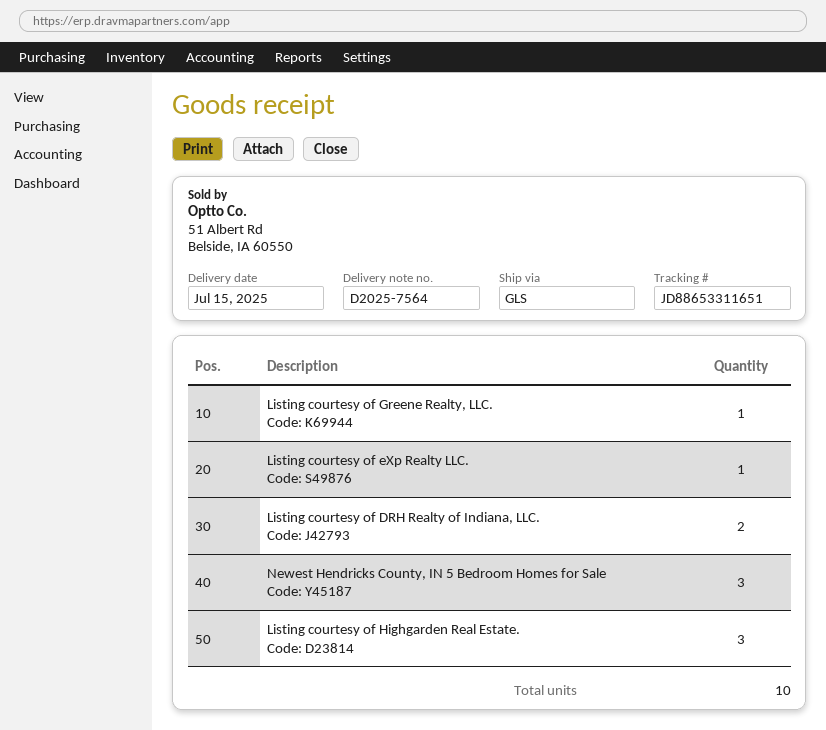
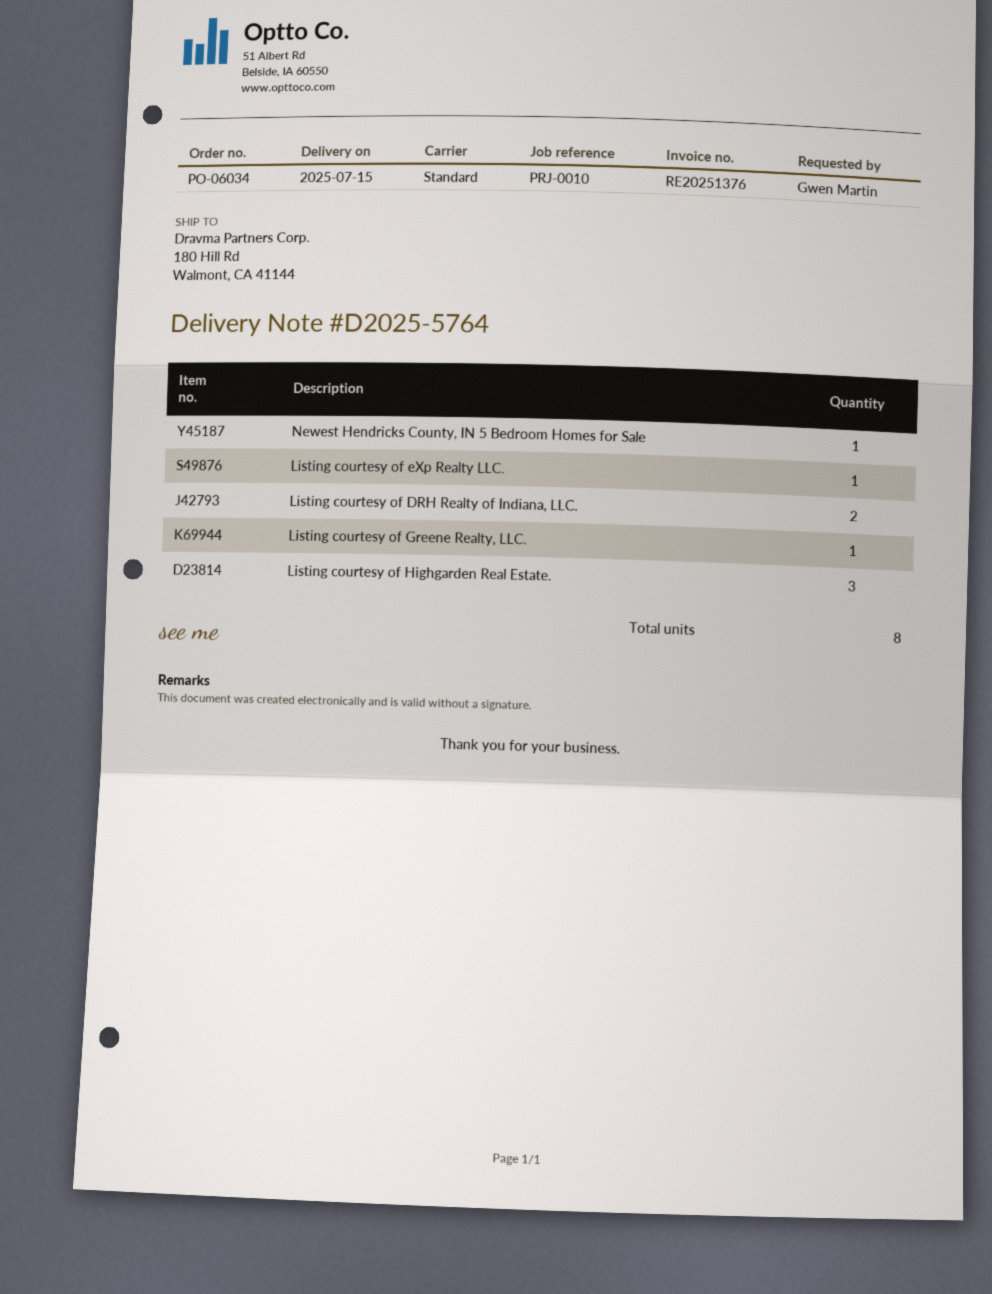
delivery note number: D2025-7564 -> D2025-5764
shipping method: GLS -> standard
Newest Hendricks County, IN 5 Bedroom Homes for Sale: 3 -> 1
total quantity: 10 -> 8

